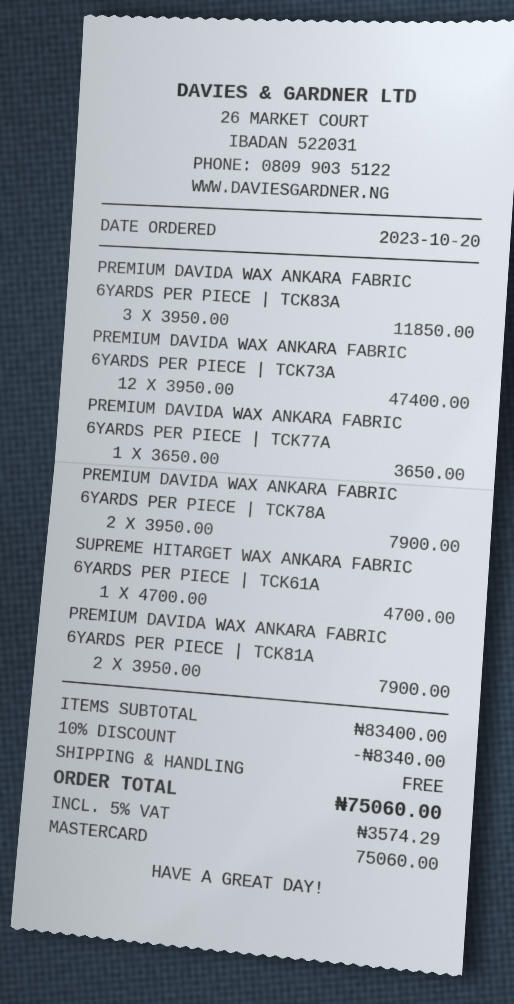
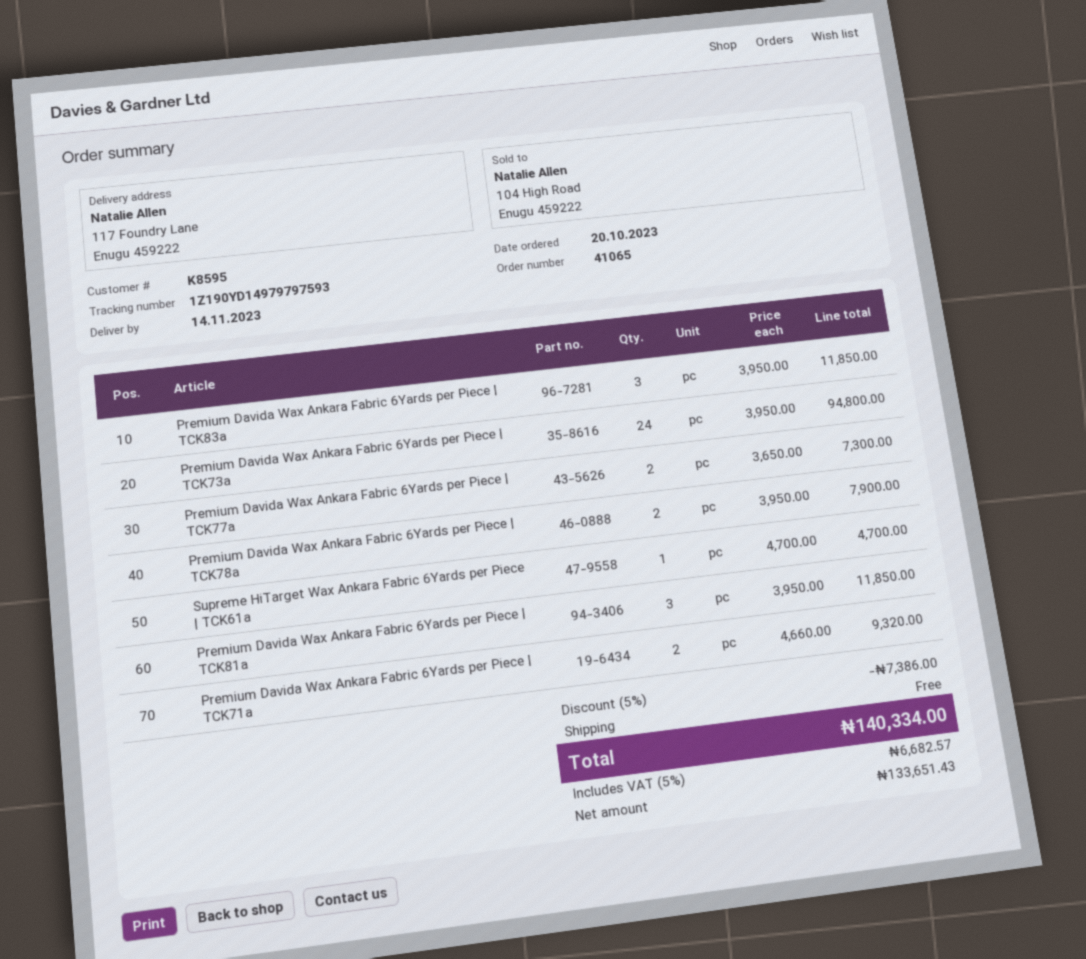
PREMIUM DAVIDA WAX ANKARA FABRIC 6YARDS PER PIECE | TCK73A: 12 x 3950.00 = 47400.00 -> 24 x 3950.00 = 94800.00
PREMIUM DAVIDA WAX ANKARA FABRIC 6YARDS PER PIECE | TCK77A: 1 x 3650.00 = 3650.00 -> 2 x 3650.00 = 7300.00
PREMIUM DAVIDA WAX ANKARA FABRIC 6YARDS PER PIECE | TCK81A: 2 x 3950.00 = 7900.00 -> 3 x 3950.00 = 11850.00
Premium Davida Wax Ankara Fabric 6Yards per Piece | TCK71a: none -> 2 x 4660.00 = 9320.00
discount: 10% = 8340.00 -> 5% = 7386.00
tax: 5% = 3574.29 -> 5% = 6682.57
total: 75060.00 -> 140334.00

